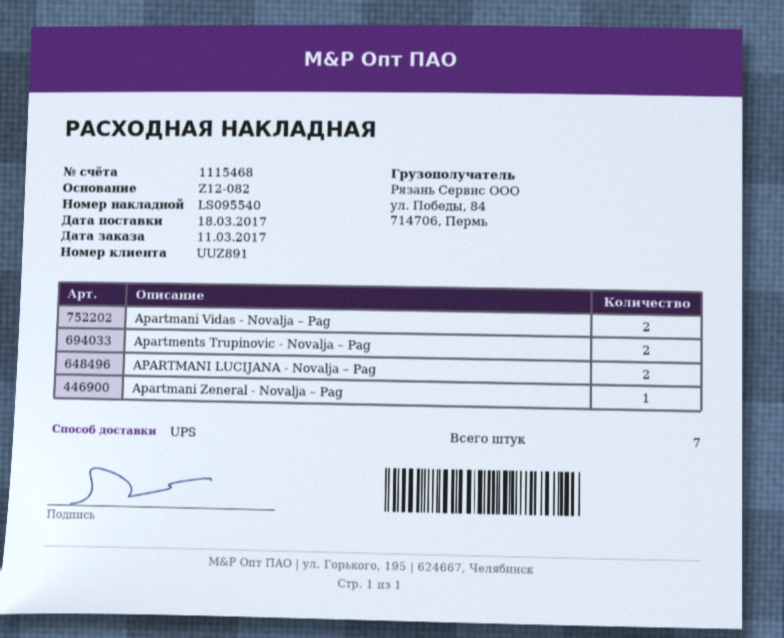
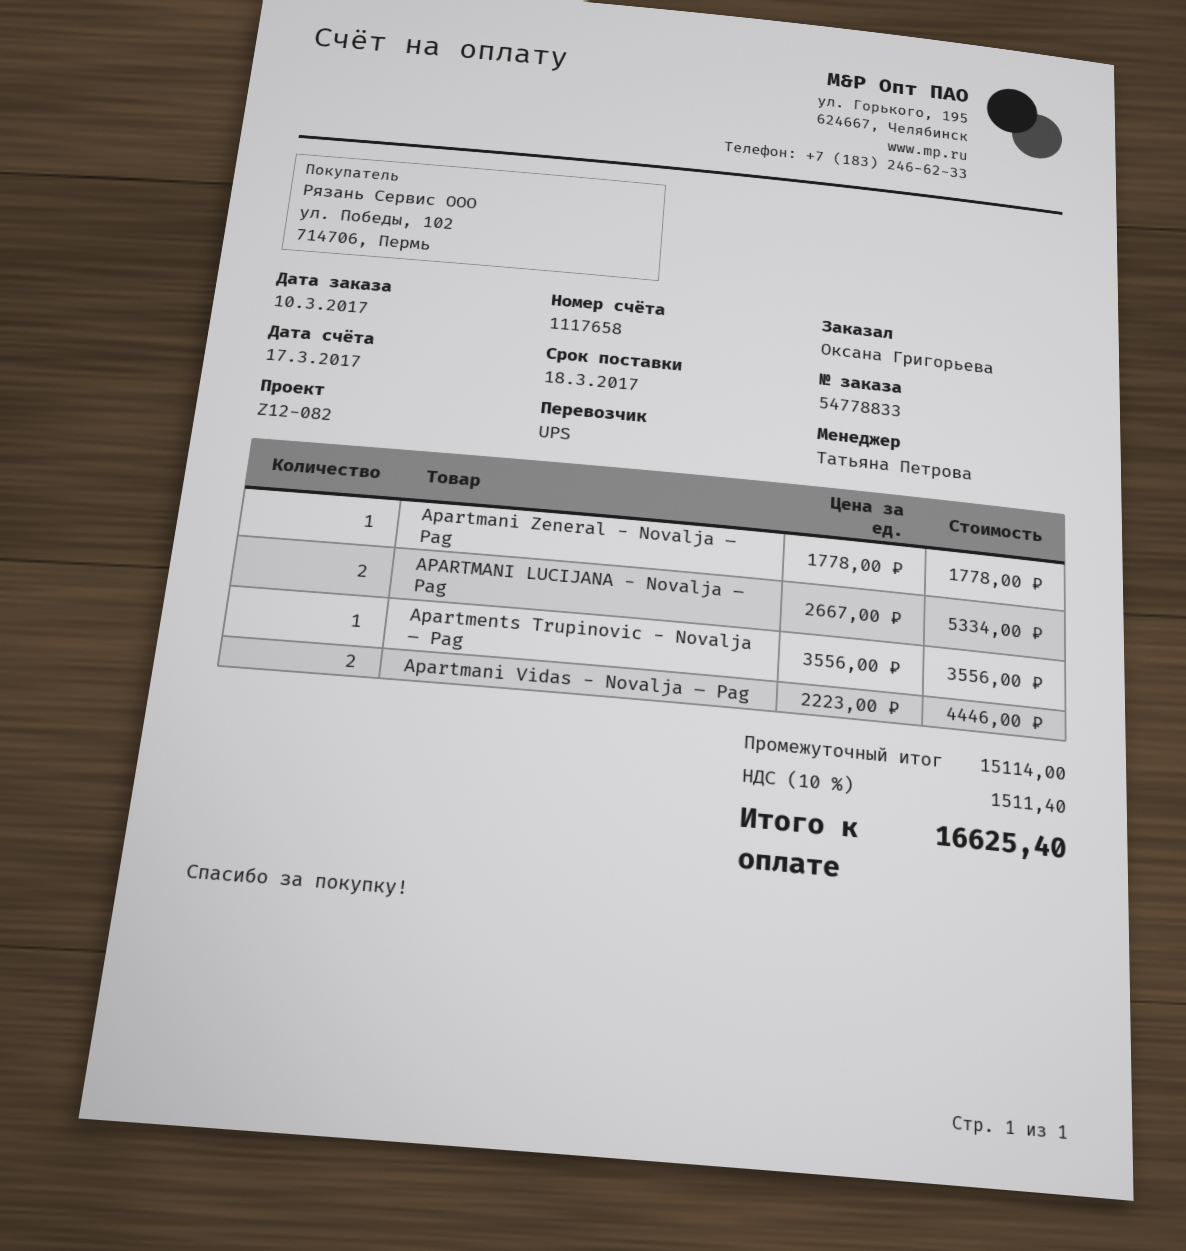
order date: 2017-03-11 -> 2017-03-10
invoice number: 1115468 -> 1117658
Apartments Trupinovic - Novalja – Pag: 2 -> 1

